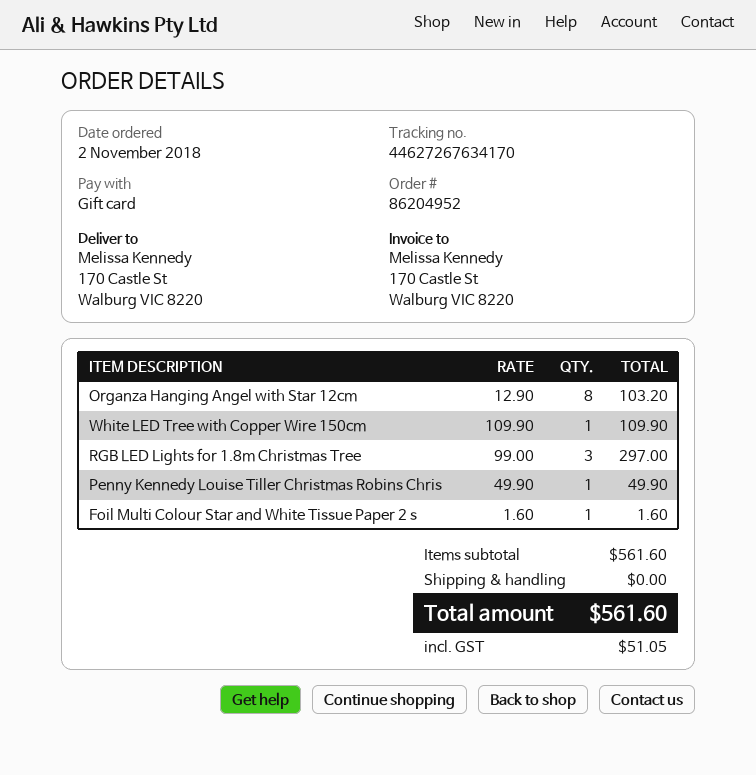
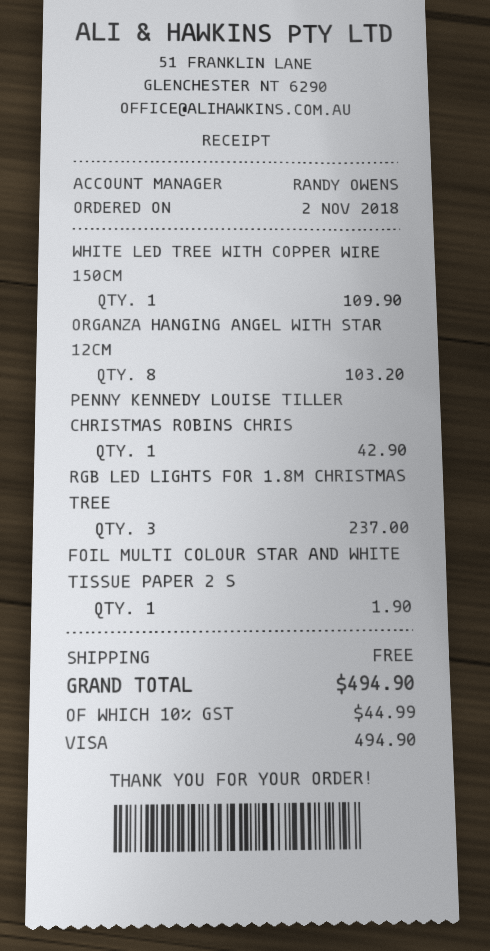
payment method: gift card -> Visa
RGB LED Lights for 1.8m Christmas Tree: 3 for 297.00 -> 3 for 237.00
Penny Kennedy Louise Tiller Christmas Robins Chris: 1 for 49.90 -> 1 for 42.90
Foil Multi Colour Star and White Tissue Paper 2 s: 1 for 1.60 -> 1 for 1.90
tax: 51.05 -> 44.99
total: 561.60 -> 494.90

